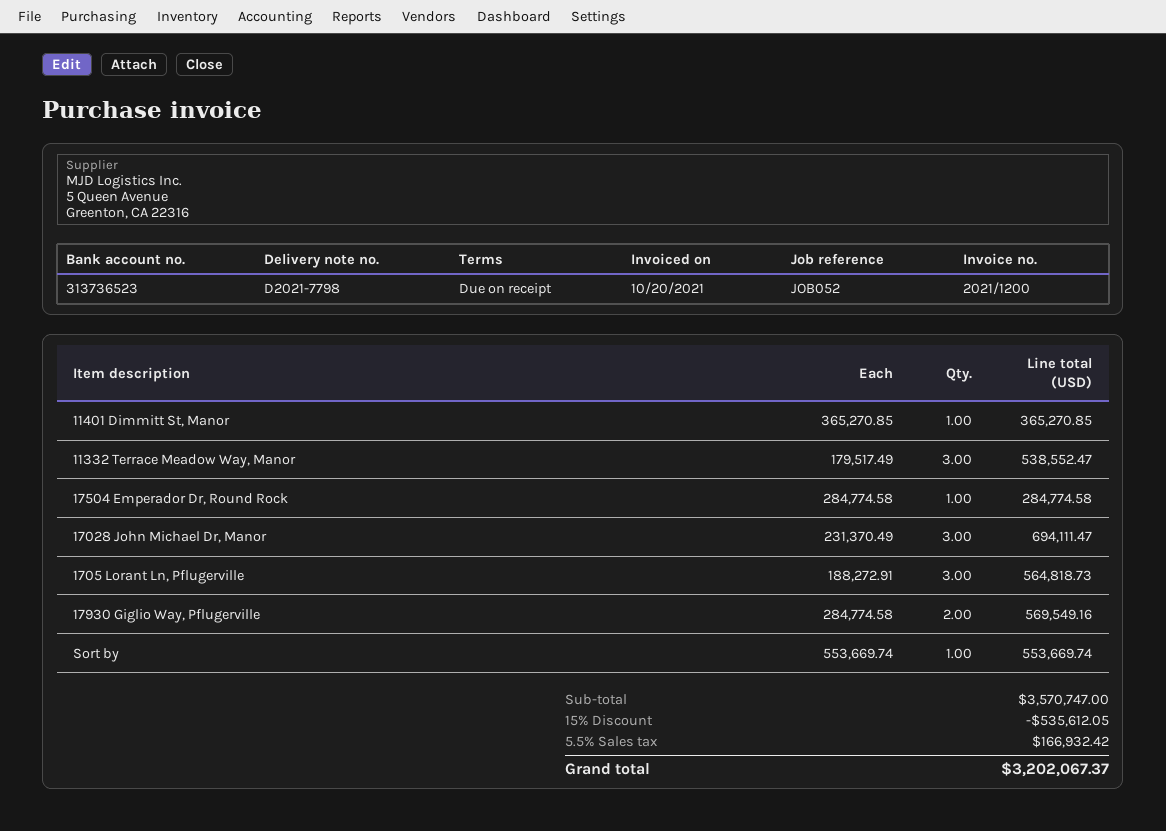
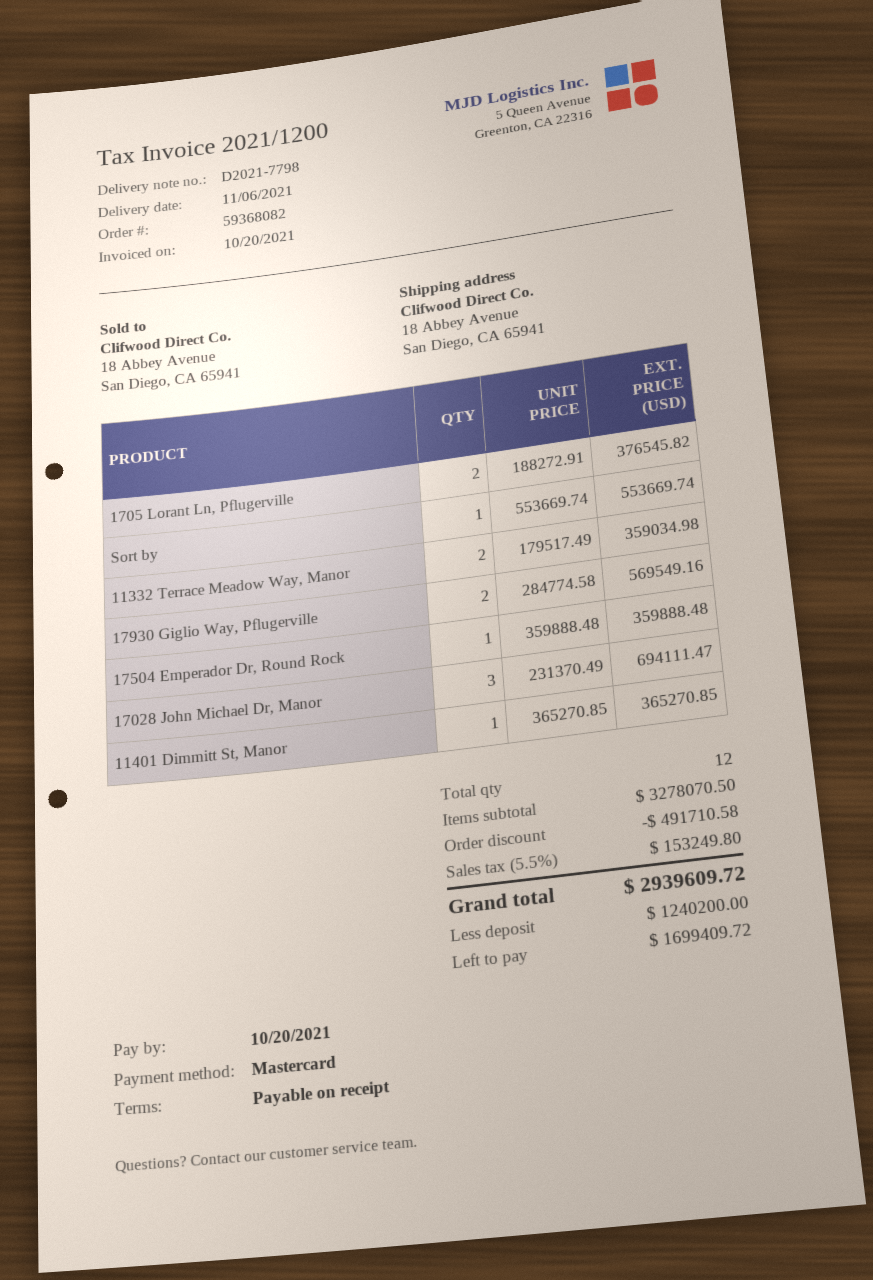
11332 Terrace Meadow Way, Manor: 3 x 179517.49 = 538552.47 -> 2 x 179517.49 = 359034.98
17504 Emperador Dr, Round Rock: 1 x 284774.58 = 284774.58 -> 1 x 359888.48 = 359888.48
1705 Lorant Ln, Pflugerville: 3 x 188272.91 = 564818.73 -> 2 x 188272.91 = 376545.82
subtotal: 3570747.00 -> 3278070.50
discount: 535612.05 -> 491710.58
tax: 5.5% = 166932.42 -> 5.5% = 153249.80
total: 3202067.37 -> 2939609.72

